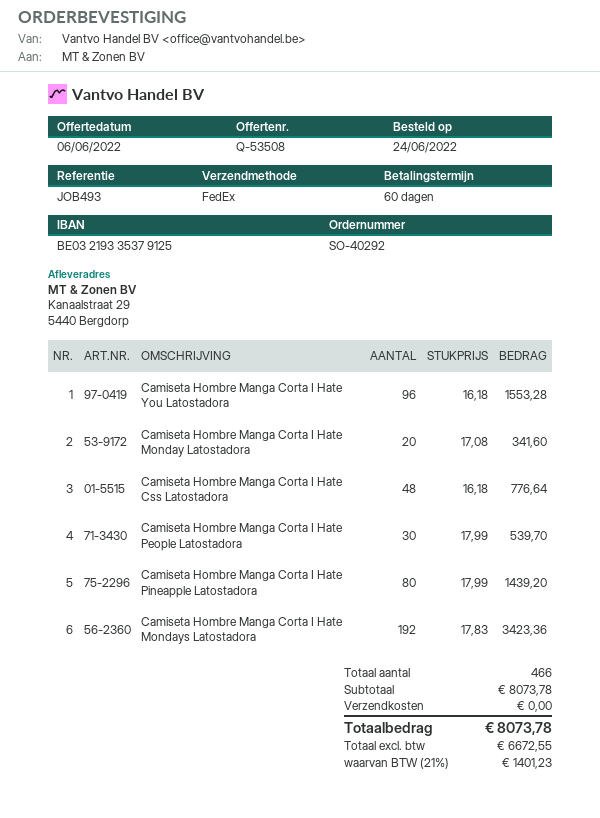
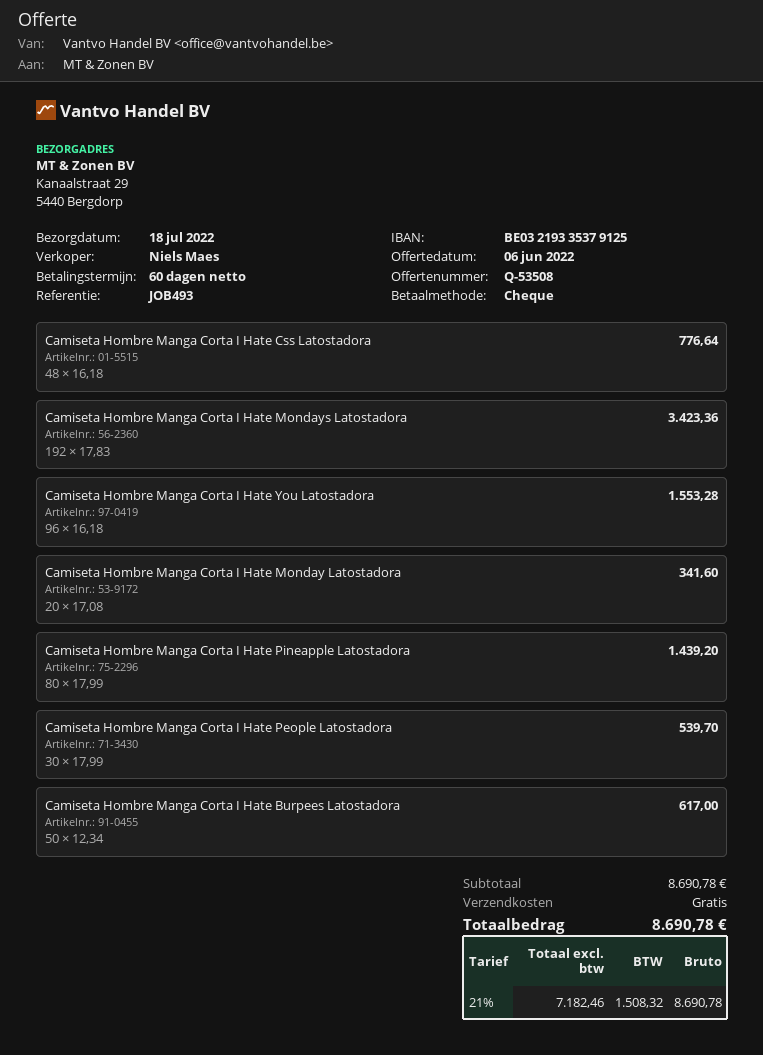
Camiseta Hombre Manga Corta I Hate Burpees Latostadora: none -> 50 x 12.34 = 617.00
subtotal: 8073.78 -> 8690.78
net: 6672.55 -> 7182.46
tax: 21% = 1401.23 -> 21% = 1508.32
total: 8073.78 -> 8690.78

